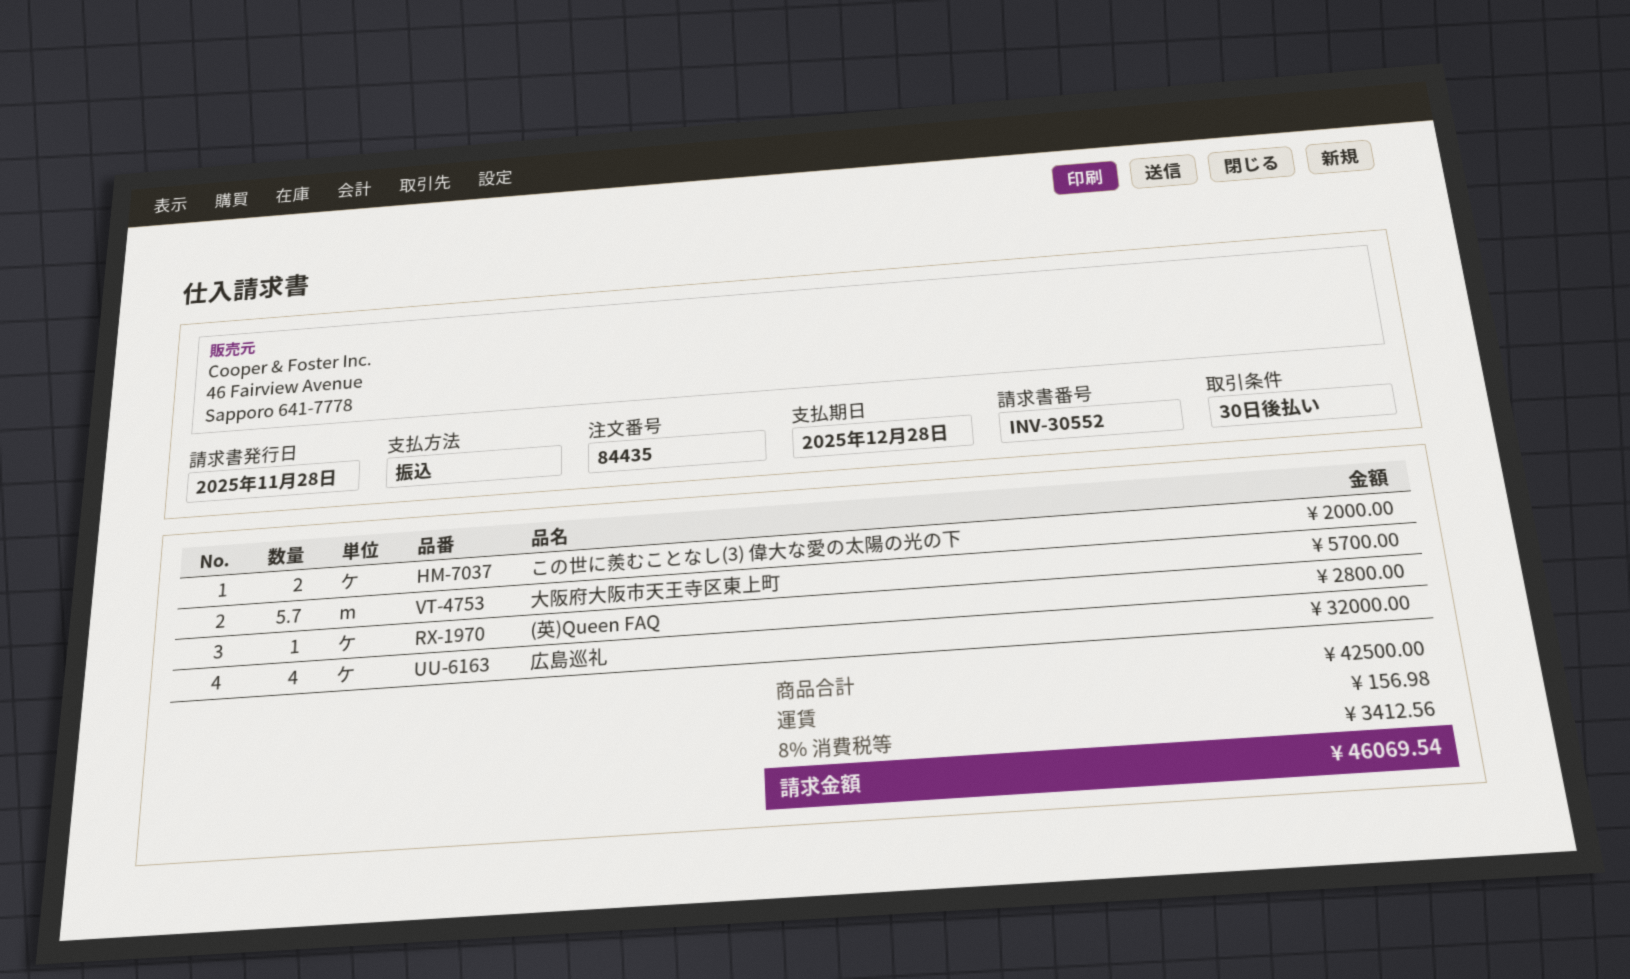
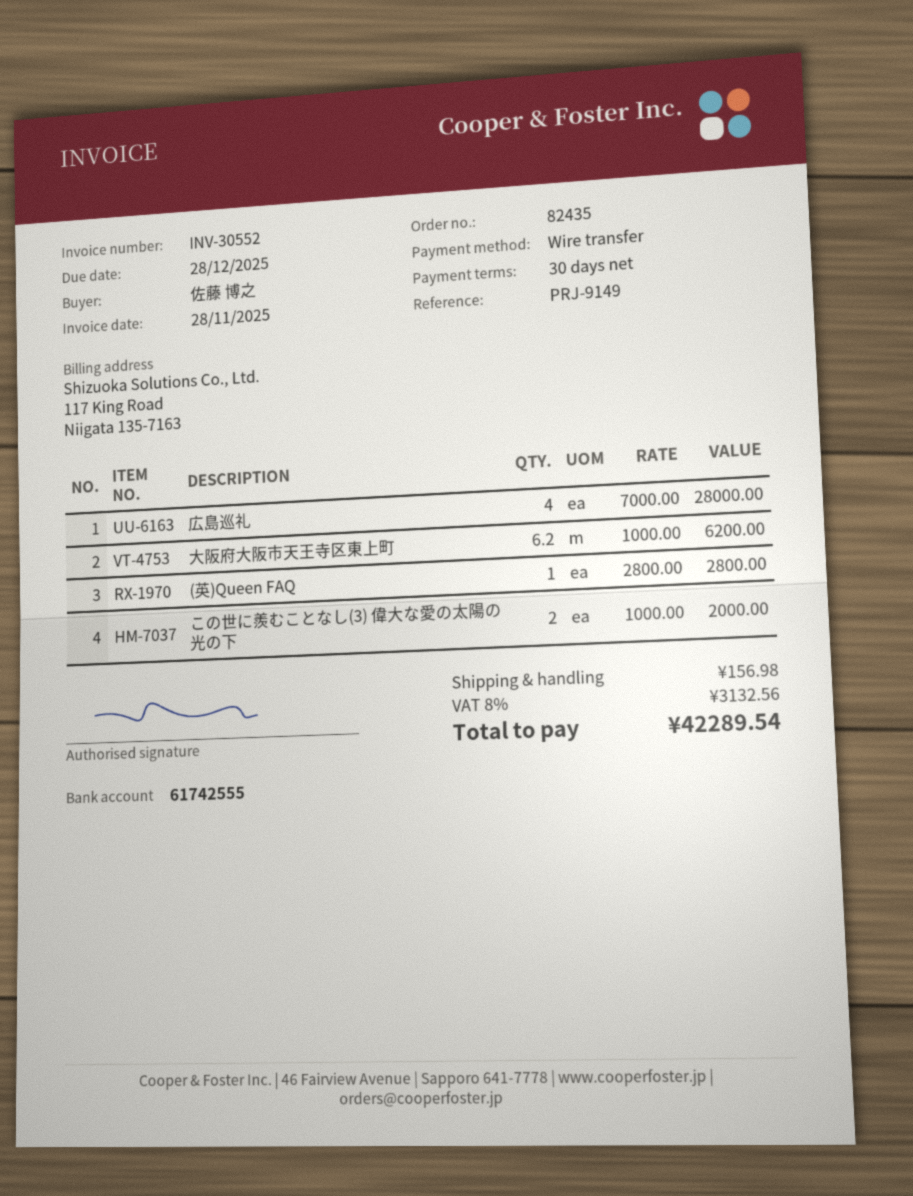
order number: 84435 -> 82435
大阪府大阪市天王寺区東上町: 5.7 for 5700.00 -> 6.2 for 6200.00
広島巡礼: 4 for 32000.00 -> 4 for 28000.00
tax: 8% = 3412.56 -> 8% = 3132.56
total: 46069.54 -> 42289.54

